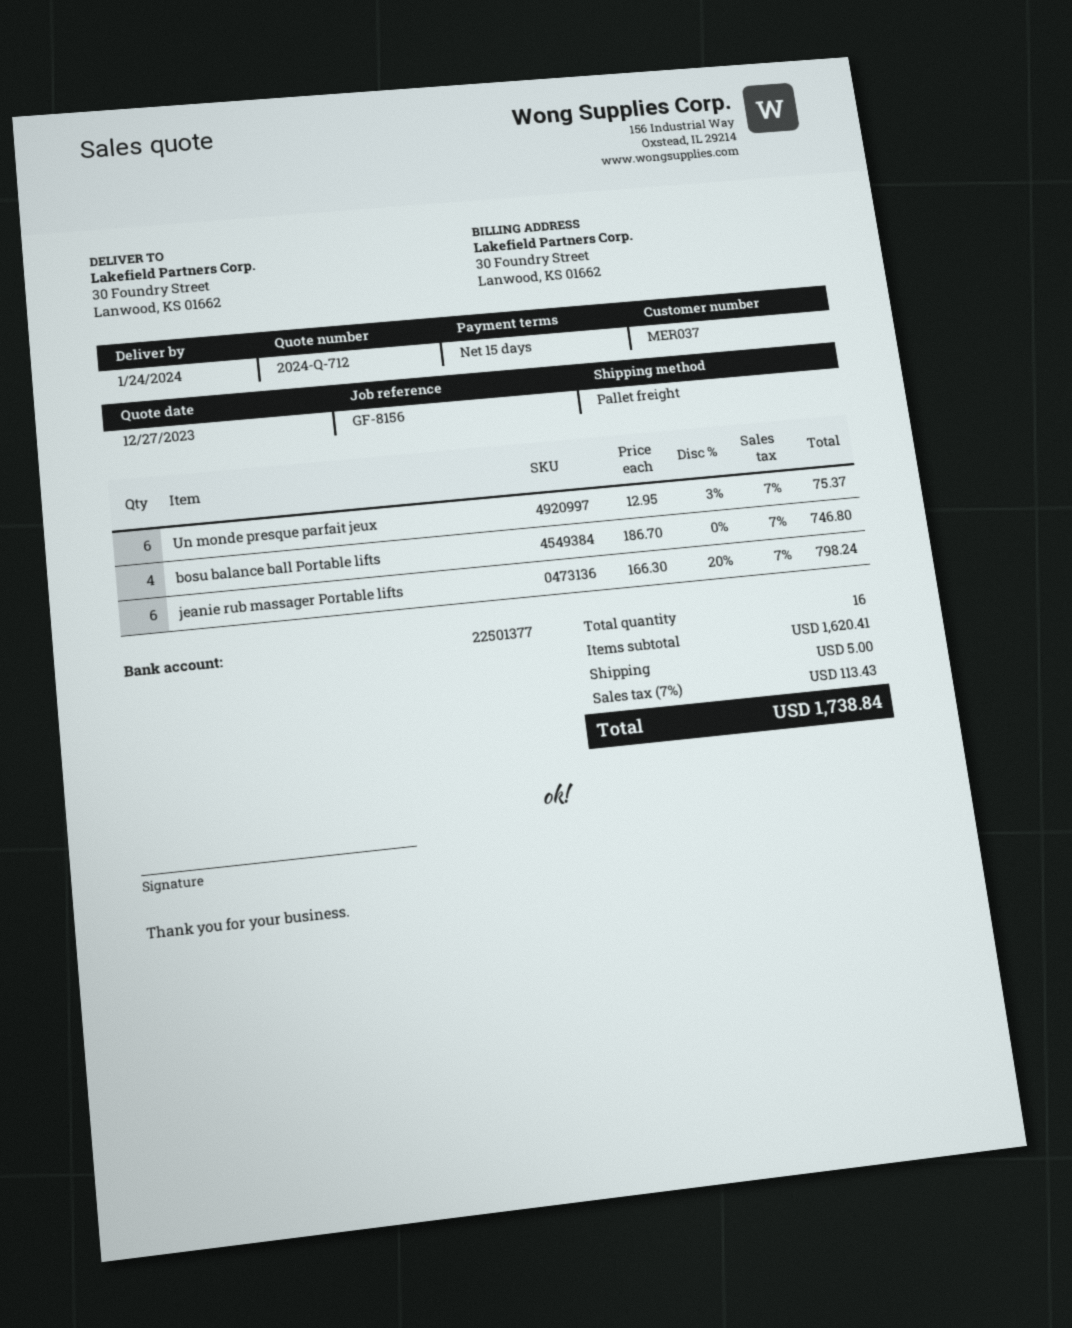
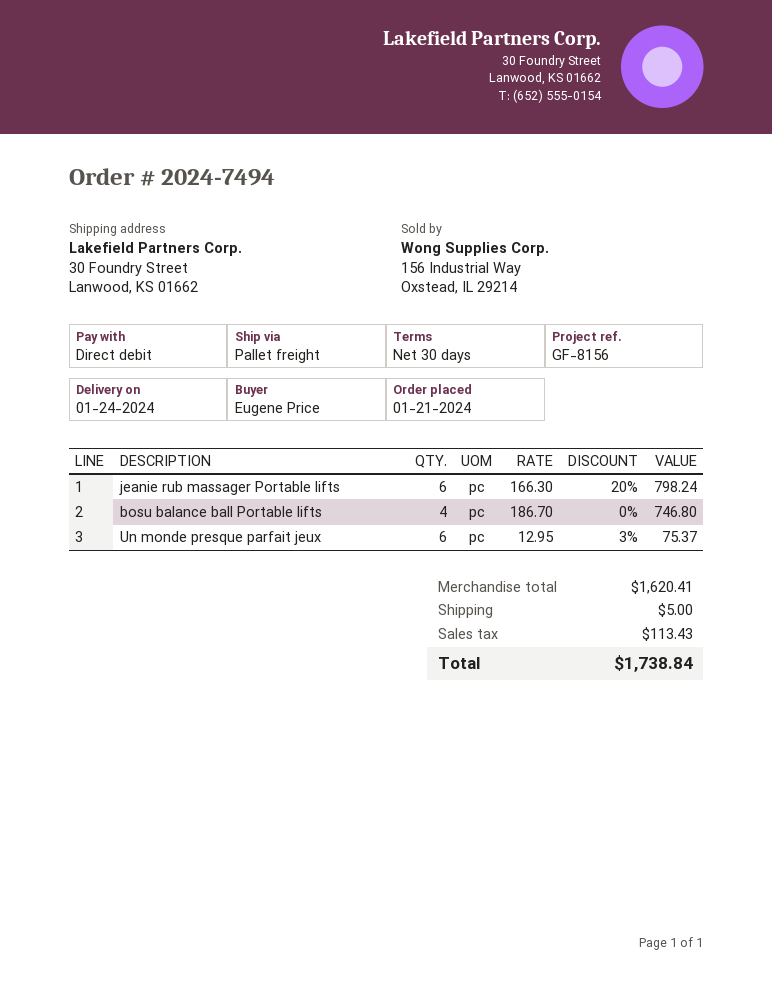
payment terms: 15 days -> 30 days

